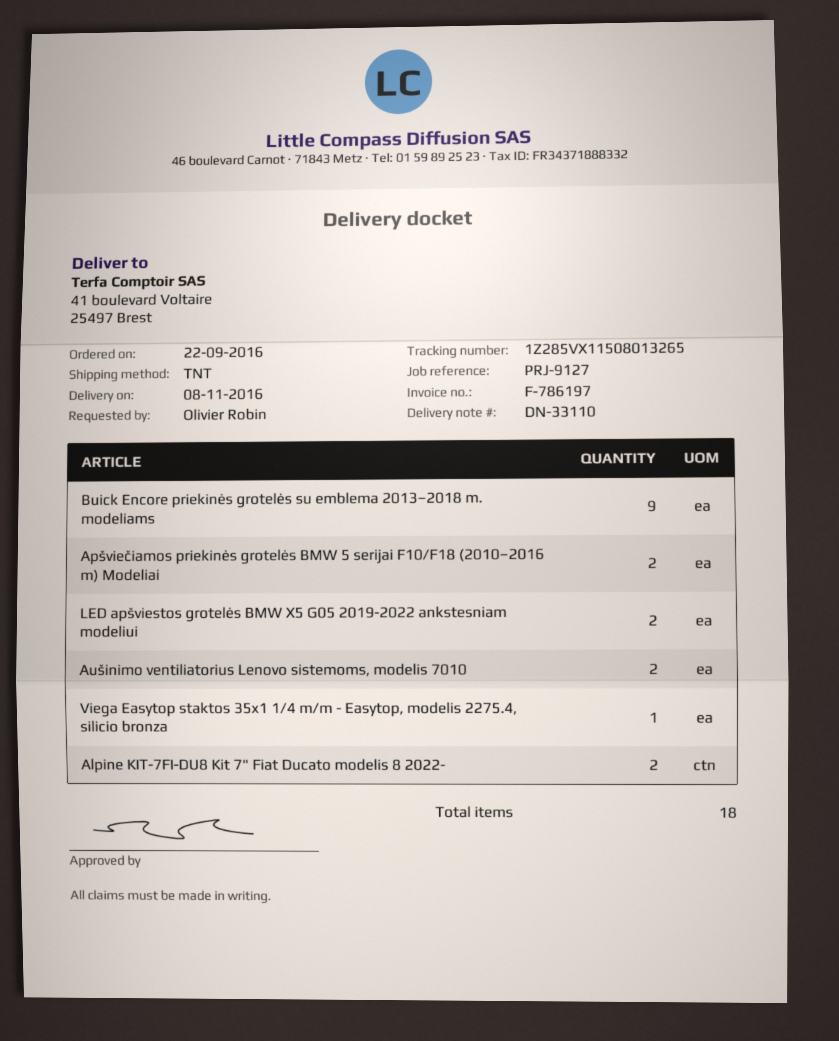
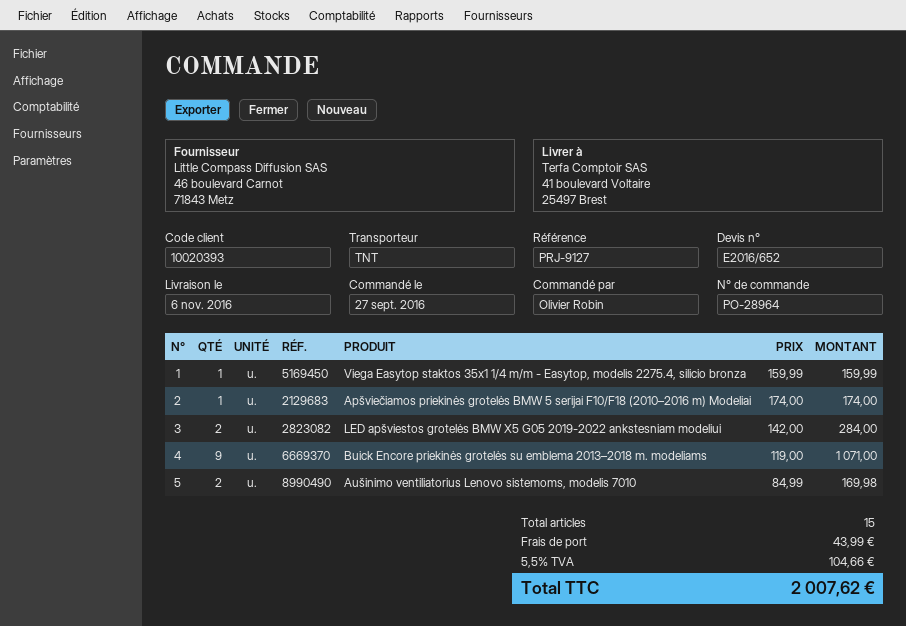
order date: 2016-09-22 -> 2016-09-27
delivery date: 2016-11-08 -> 2016-11-06
Apšviečiamos priekinės grotelės BMW 5 serijai F10/F18 (2010–2016 m) Modeliai: 2 -> 1
Alpine KIT-7FI-DU8 Kit 7" Fiat Ducato modelis 8 2022-: 2 -> none
total quantity: 18 -> 15

